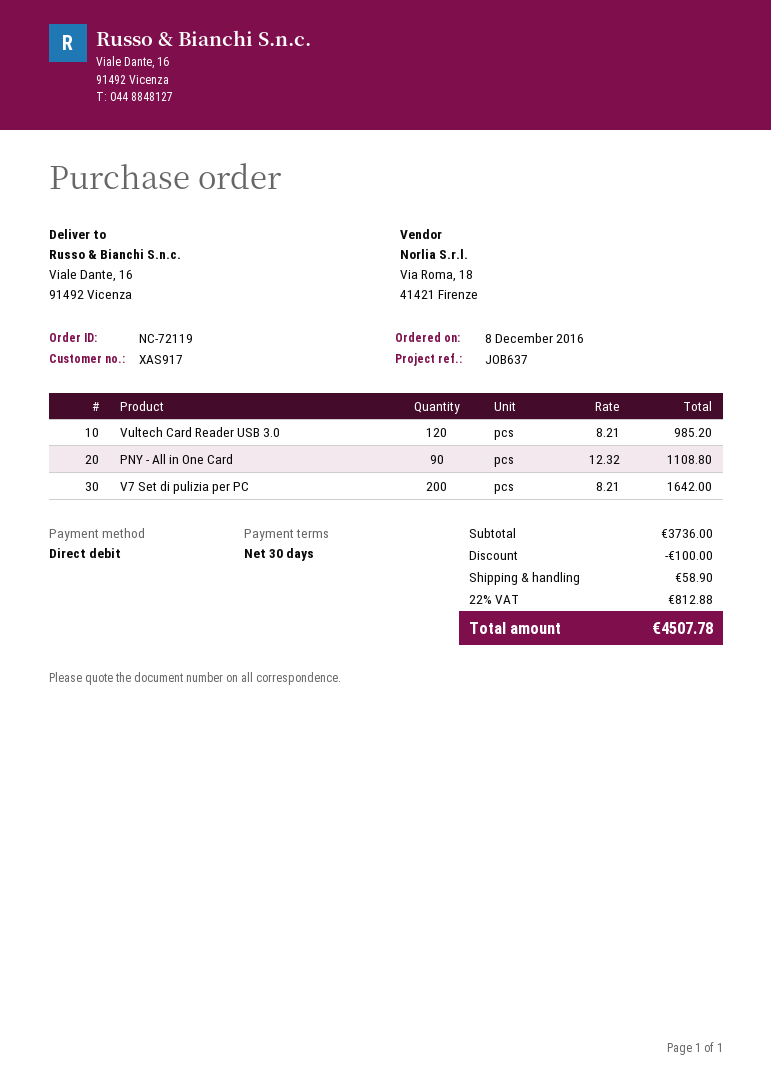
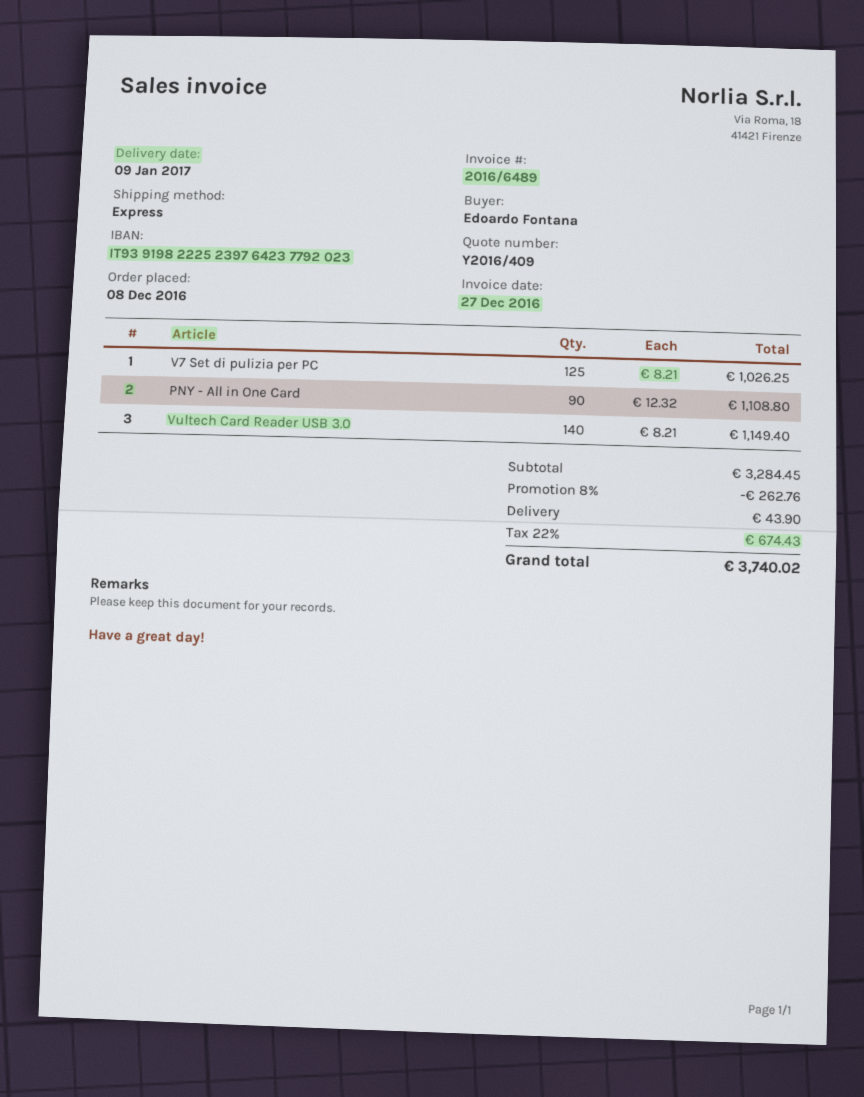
Vultech Card Reader USB 3.0: 120 x 8.21 = 985.20 -> 140 x 8.21 = 1149.40
V7 Set di pulizia per PC: 200 x 8.21 = 1642.00 -> 125 x 8.21 = 1026.25
subtotal: 3736.00 -> 3284.45
discount: 100.00 -> 262.76
shipping: 58.90 -> 43.90
tax: 22% = 812.88 -> 22% = 674.43
total: 4507.78 -> 3740.02

